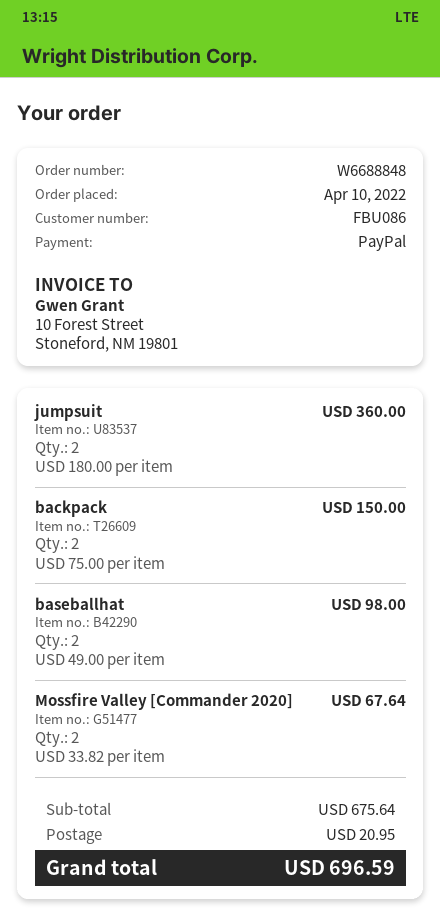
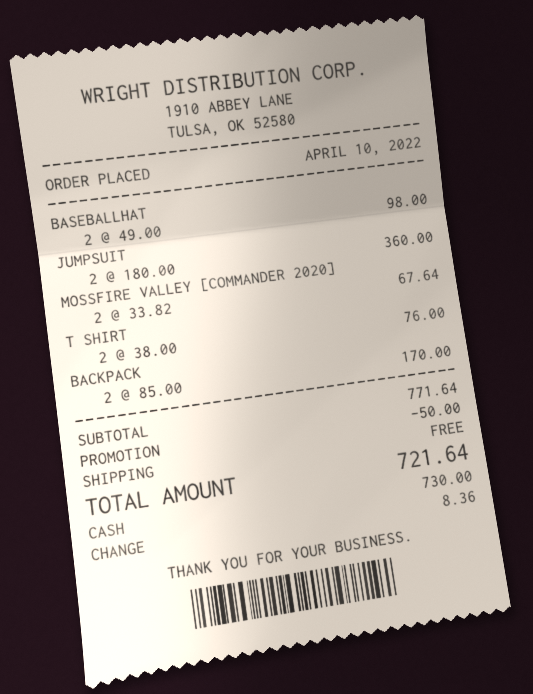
payment method: PayPal -> cash
backpack: 2 x 75.00 = 150.00 -> 2 x 85.00 = 170.00
T SHIRT: none -> 2 x 38.00 = 76.00
subtotal: 675.64 -> 771.64
discount: none -> 50.00
shipping: 20.95 -> 0.00
total: 696.59 -> 721.64

